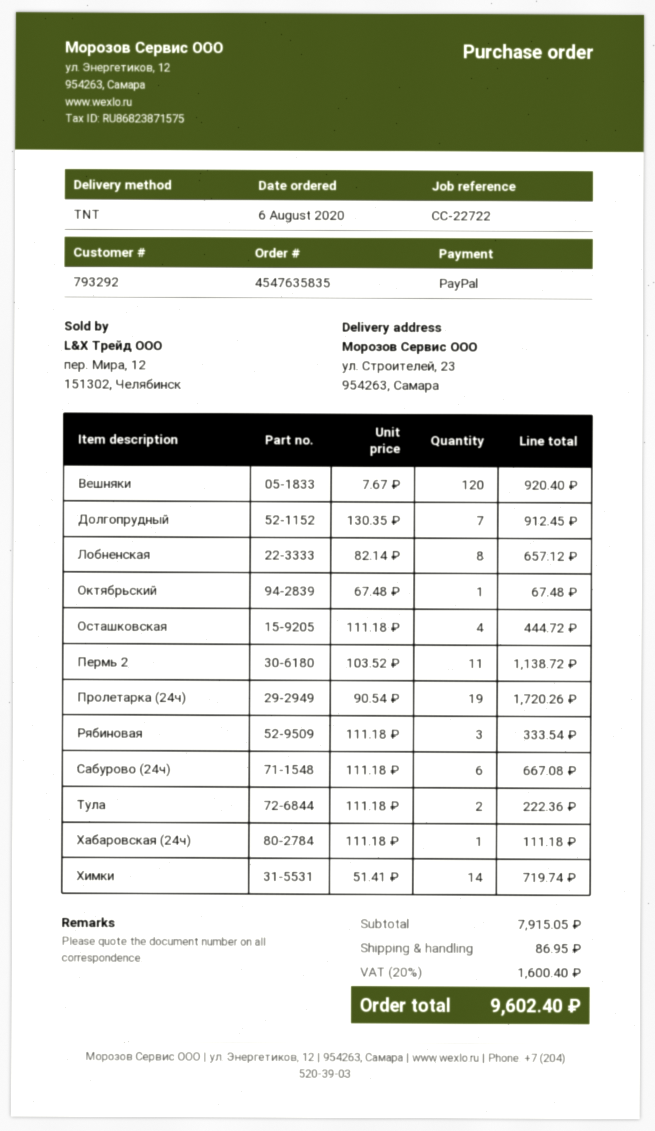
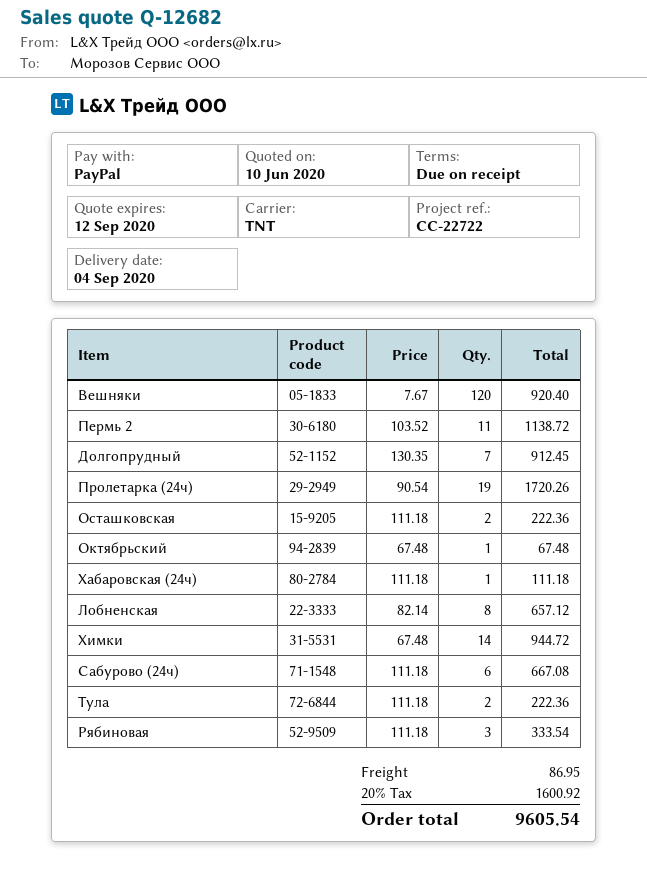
Осташковская: 4 x 111.18 = 444.72 -> 2 x 111.18 = 222.36
Химки: 14 x 51.41 = 719.74 -> 14 x 67.48 = 944.72
tax: 20% = 1600.40 -> 20% = 1600.92
total: 9602.40 -> 9605.54

